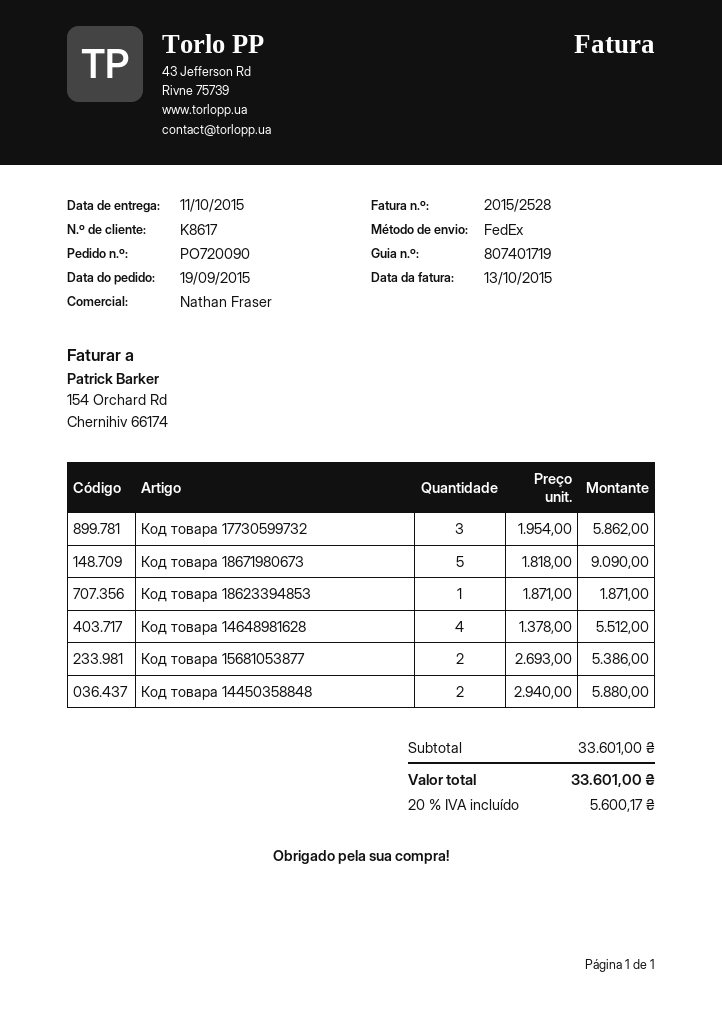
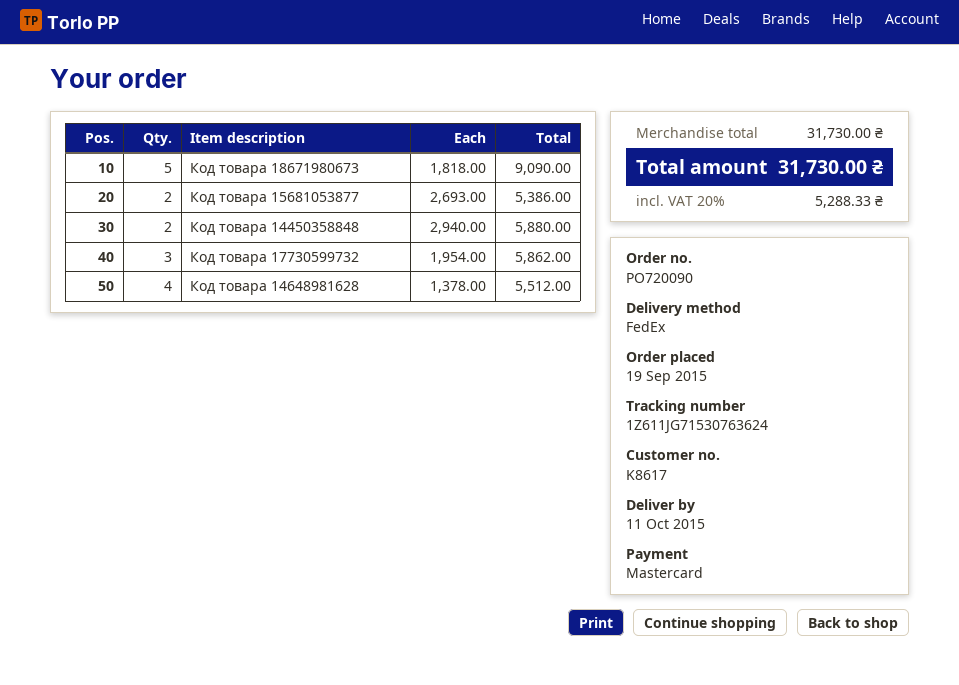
Код товара 18623394853: 1 x 1871.00 = 1871.00 -> none
subtotal: 33601.00 -> 31730.00
tax: 20% = 5600.17 -> 20% = 5288.33
total: 33601.00 -> 31730.00

